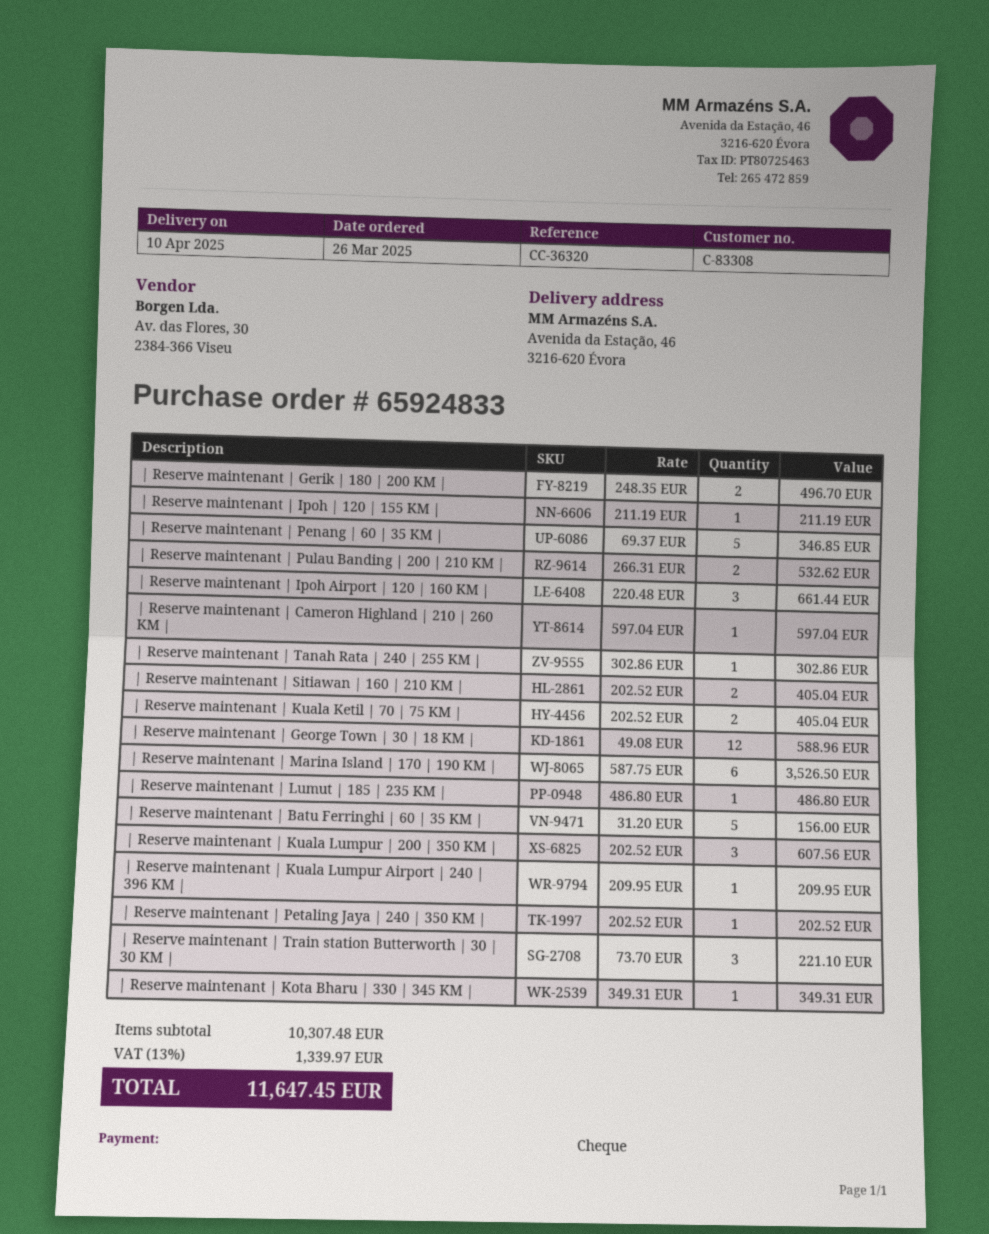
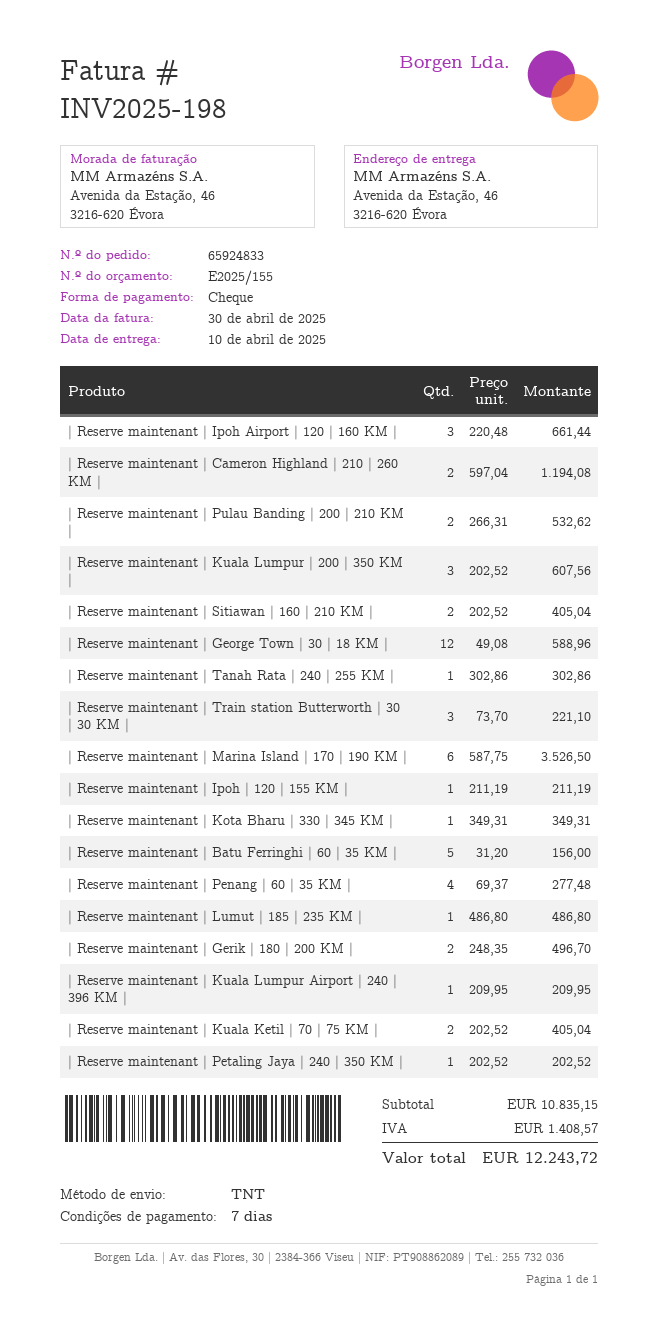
| Reserve maintenant | Penang | 60 | 35 KM |: 5 x 69.37 = 346.85 -> 4 x 69.37 = 277.48
| Reserve maintenant | Cameron Highland | 210 | 260 KM |: 1 x 597.04 = 597.04 -> 2 x 597.04 = 1194.08
subtotal: 10307.48 -> 10835.15
tax: 1339.97 -> 1408.57
total: 11647.45 -> 12243.72

